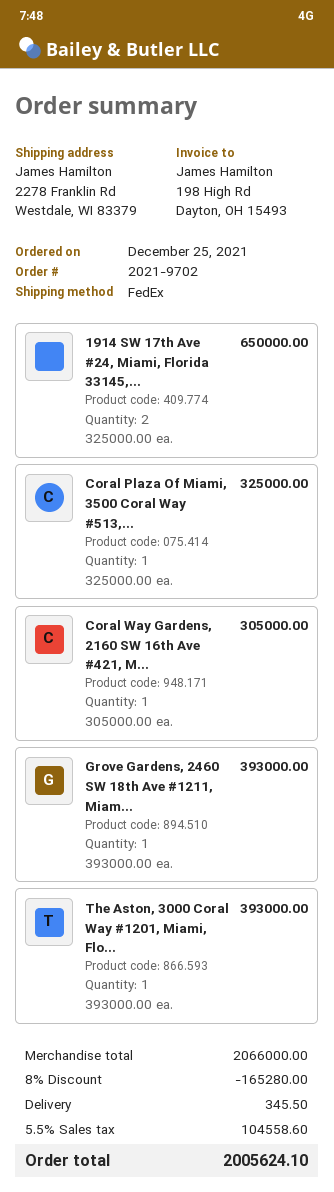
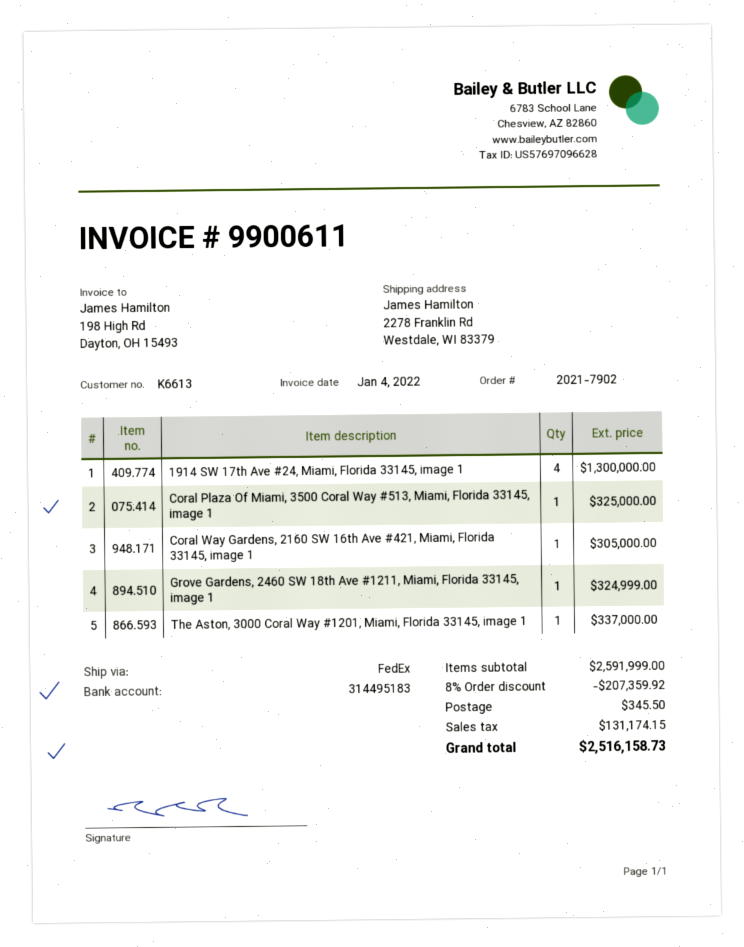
order number: 2021-9702 -> 2021-7902
1914 SW 17th Ave #24, Miami, Florida 33145,...: 2 for 650000.00 -> 4 for 1300000.00
Grove Gardens, 2460 SW 18th Ave #1211, Miam...: 1 for 393000.00 -> 1 for 324999.00
The Aston, 3000 Coral Way #1201, Miami, Flo...: 1 for 393000.00 -> 1 for 337000.00
subtotal: 2066000.00 -> 2591999.00
discount: 8% = 165280.00 -> 8% = 207359.92
tax: 104558.60 -> 131174.15
total: 2005624.10 -> 2516158.73

